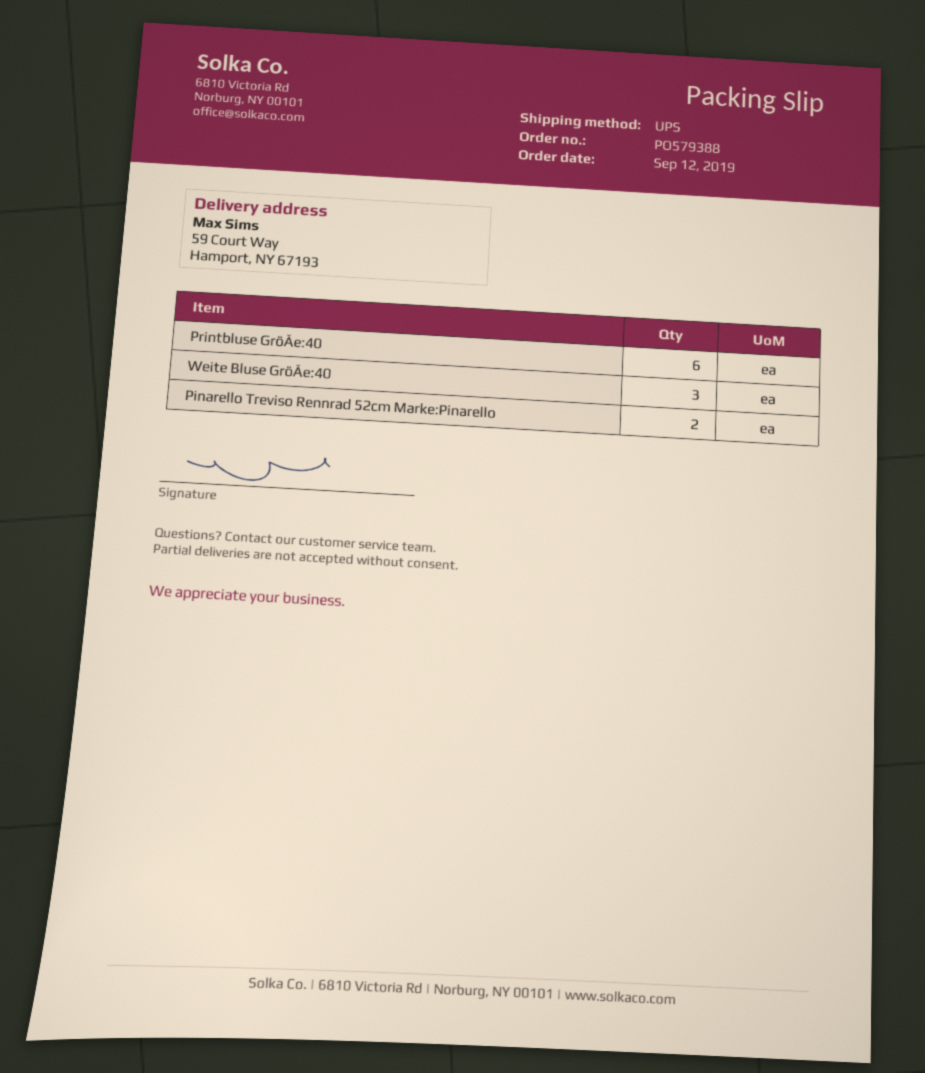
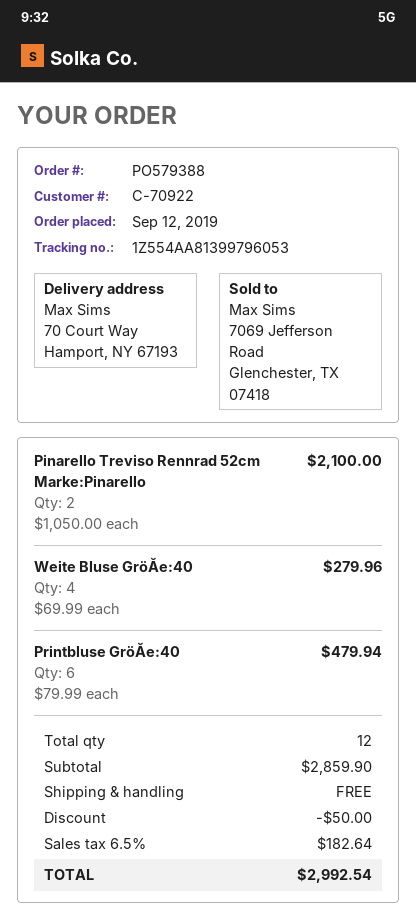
ship to: 59 Court Way, Hamport, NY 67193 -> 70 Court Way, Hamport, NY 67193
Weite Bluse GröĂe:40: 3 -> 4

